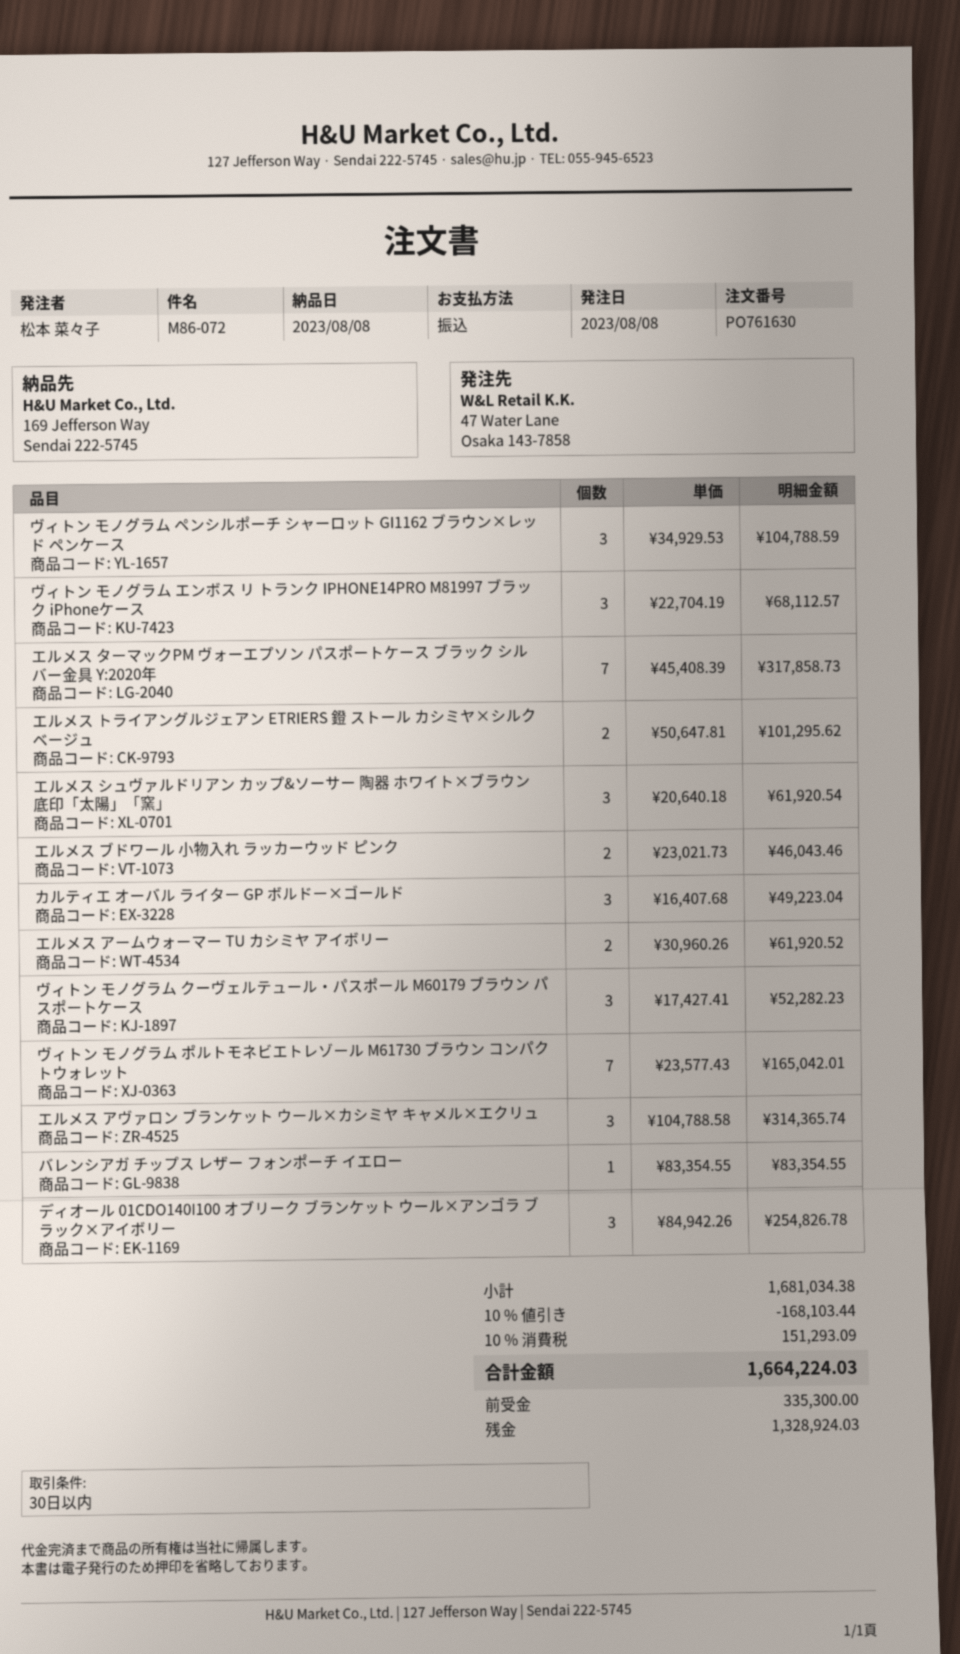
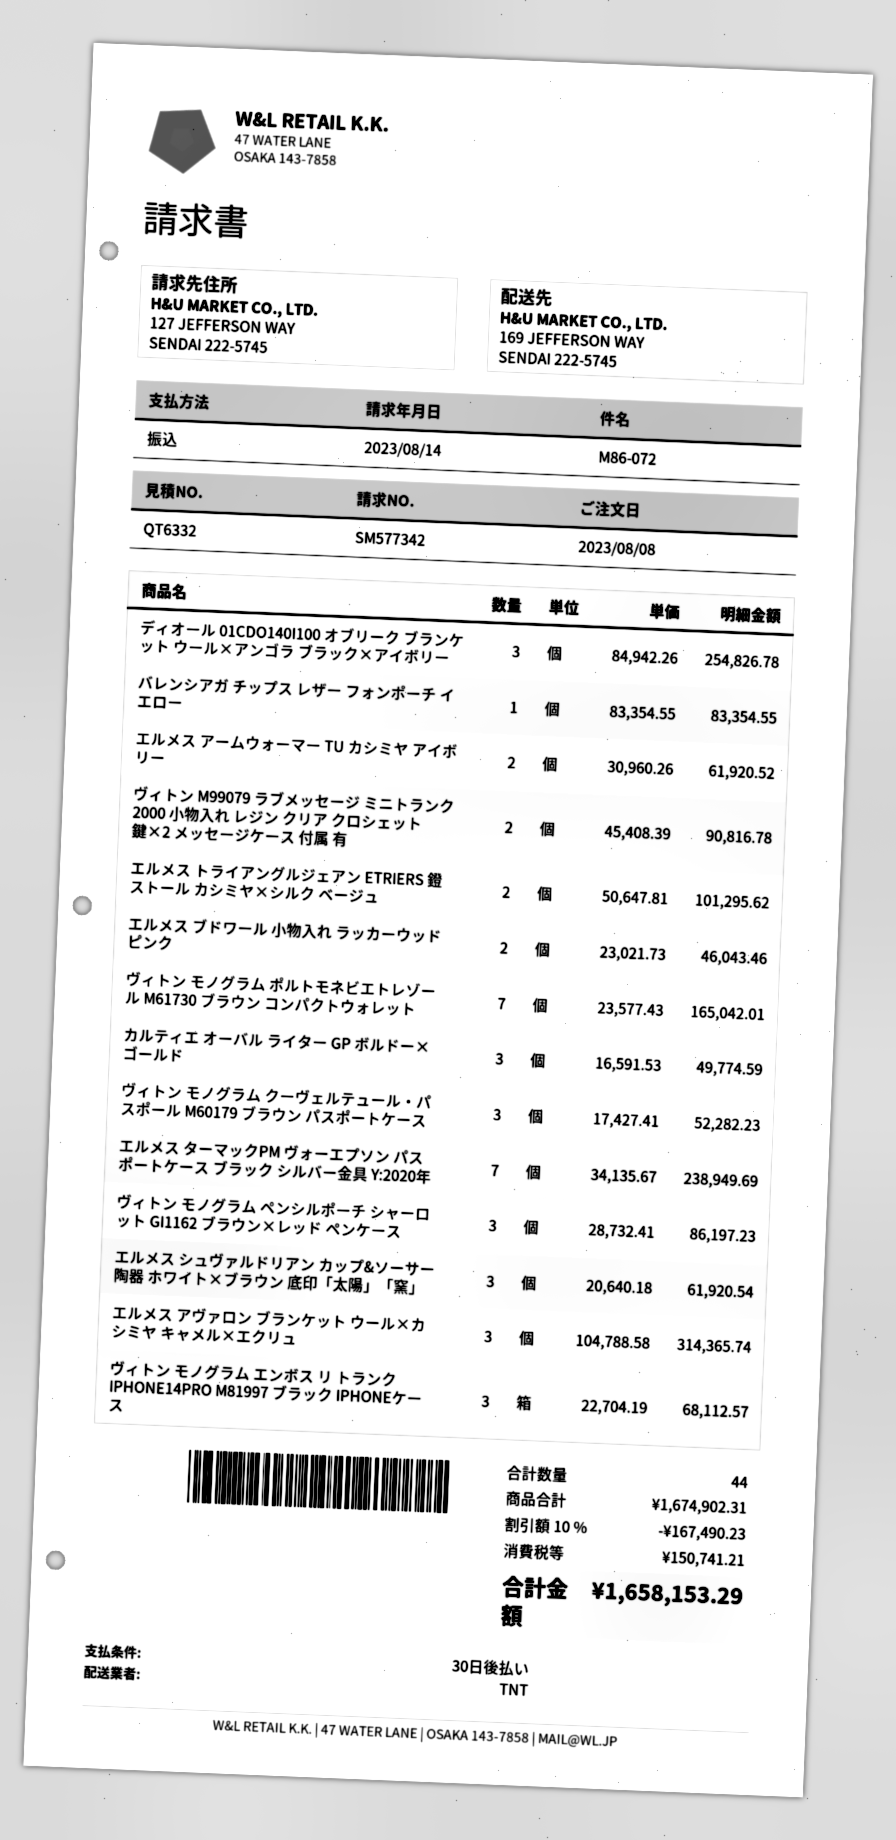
ヴィトン モノグラム ペンシルポーチ シャーロット GI1162 ブラウン×レッド ペンケース: 3 x 34929.53 = 104788.59 -> 3 x 28732.41 = 86197.23
エルメス ターマックPM ヴォーエプソン パスポートケース ブラック シルバー金具 Y:2020年: 7 x 45408.39 = 317858.73 -> 7 x 34135.67 = 238949.69
カルティエ オーバル ライター GP ボルドー×ゴールド: 3 x 16407.68 = 49223.04 -> 3 x 16591.53 = 49774.59
ヴィトン M99079 ラブメッセージ ミニトランク 2000 小物入れ レジン クリア クロシェット 鍵×2 メッセージケース 付属 有: none -> 2 x 45408.39 = 90816.78
subtotal: 1681034.38 -> 1674902.31
discount: 10% = 168103.44 -> 10% = 167490.23
tax: 151293.09 -> 150741.21
total: 1664224.03 -> 1658153.29

